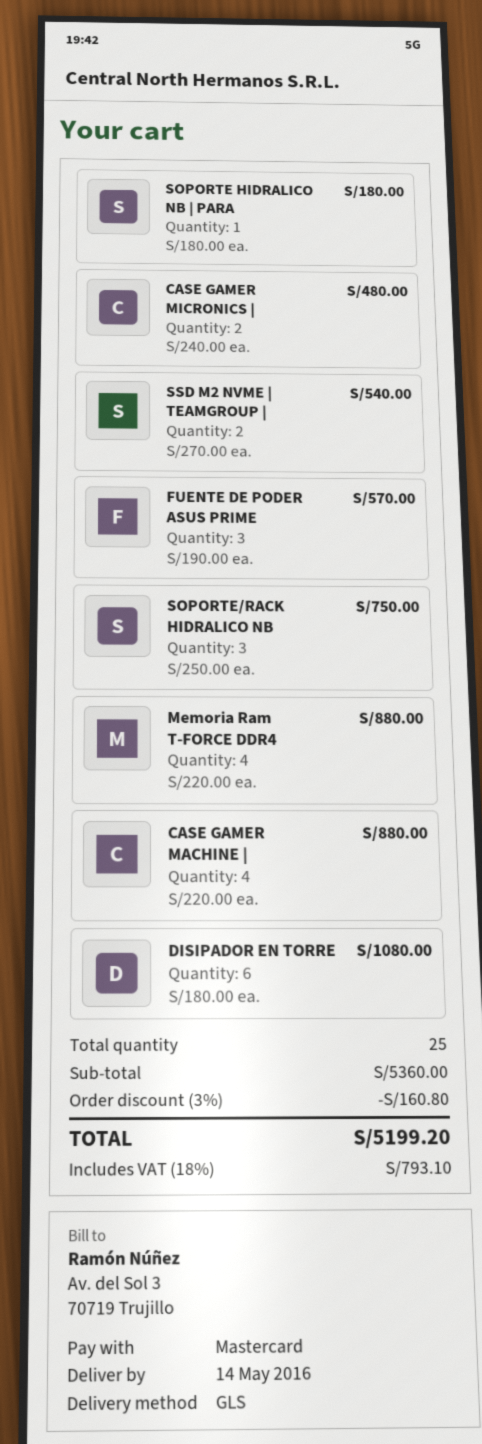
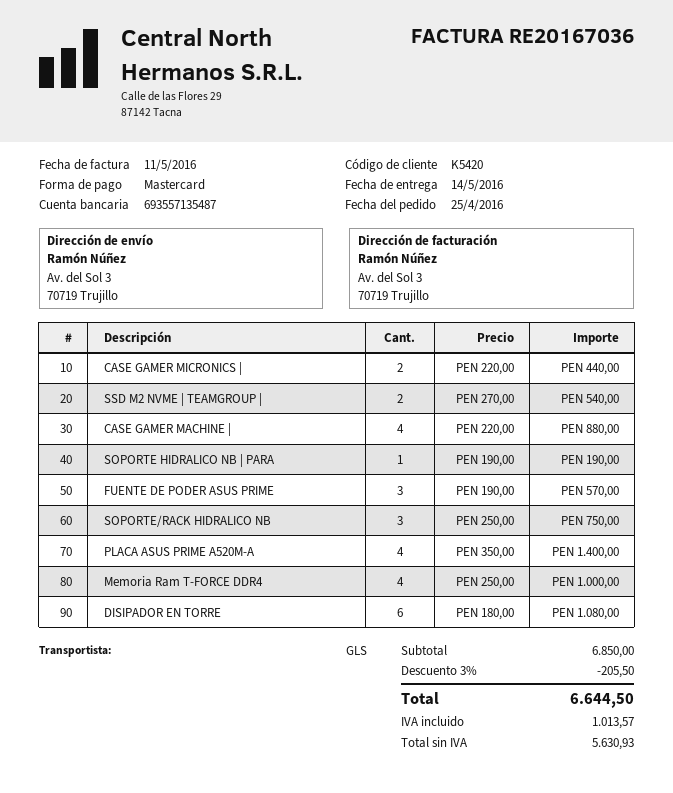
SOPORTE HIDRALICO NB | PARA: 1 x 180.00 = 180.00 -> 1 x 190.00 = 190.00
CASE GAMER MICRONICS |: 2 x 240.00 = 480.00 -> 2 x 220.00 = 440.00
Memoria Ram T-FORCE DDR4: 4 x 220.00 = 880.00 -> 4 x 250.00 = 1000.00
PLACA ASUS PRIME A520M-A: none -> 4 x 350.00 = 1400.00
subtotal: 5360.00 -> 6850.00
discount: 3% = 160.80 -> 3% = 205.50
tax: 793.10 -> 1013.57
total: 5199.20 -> 6644.50

